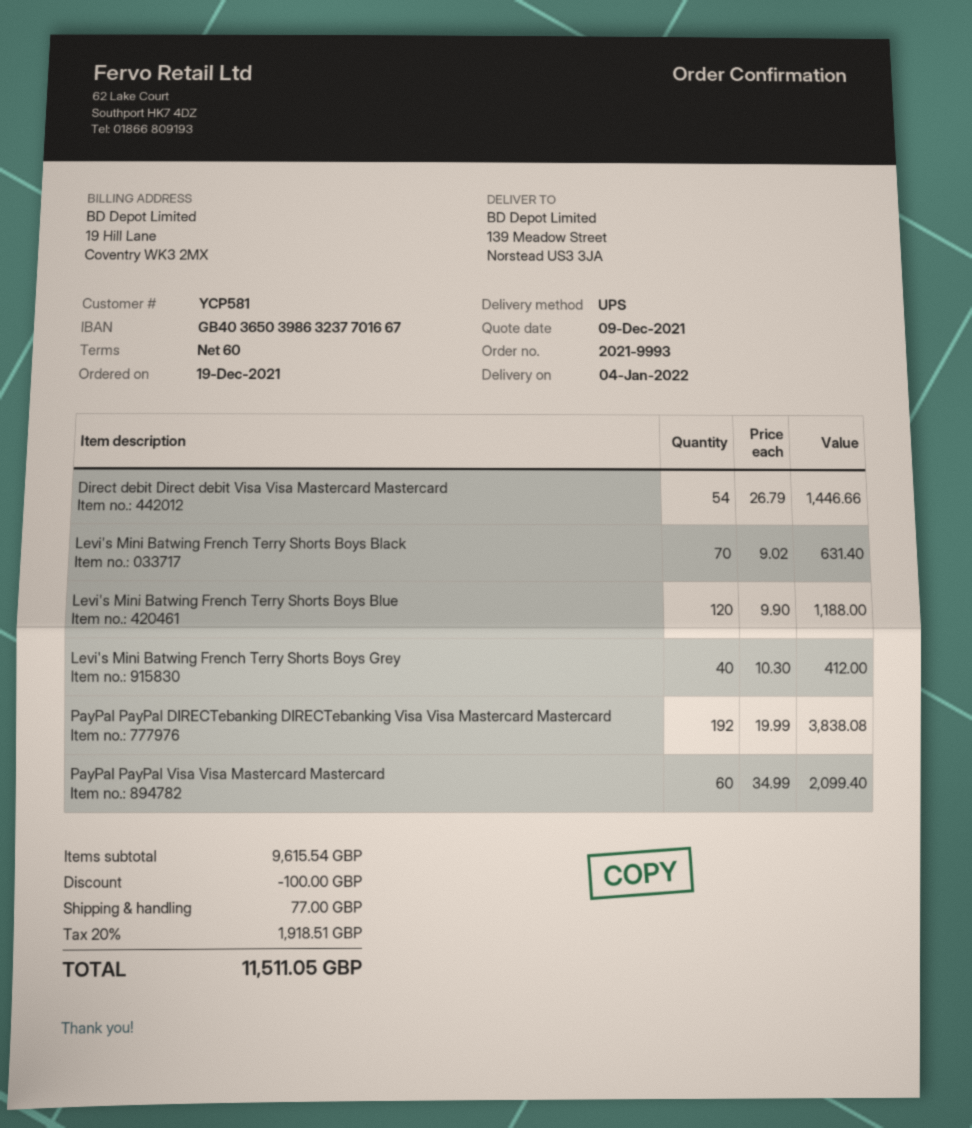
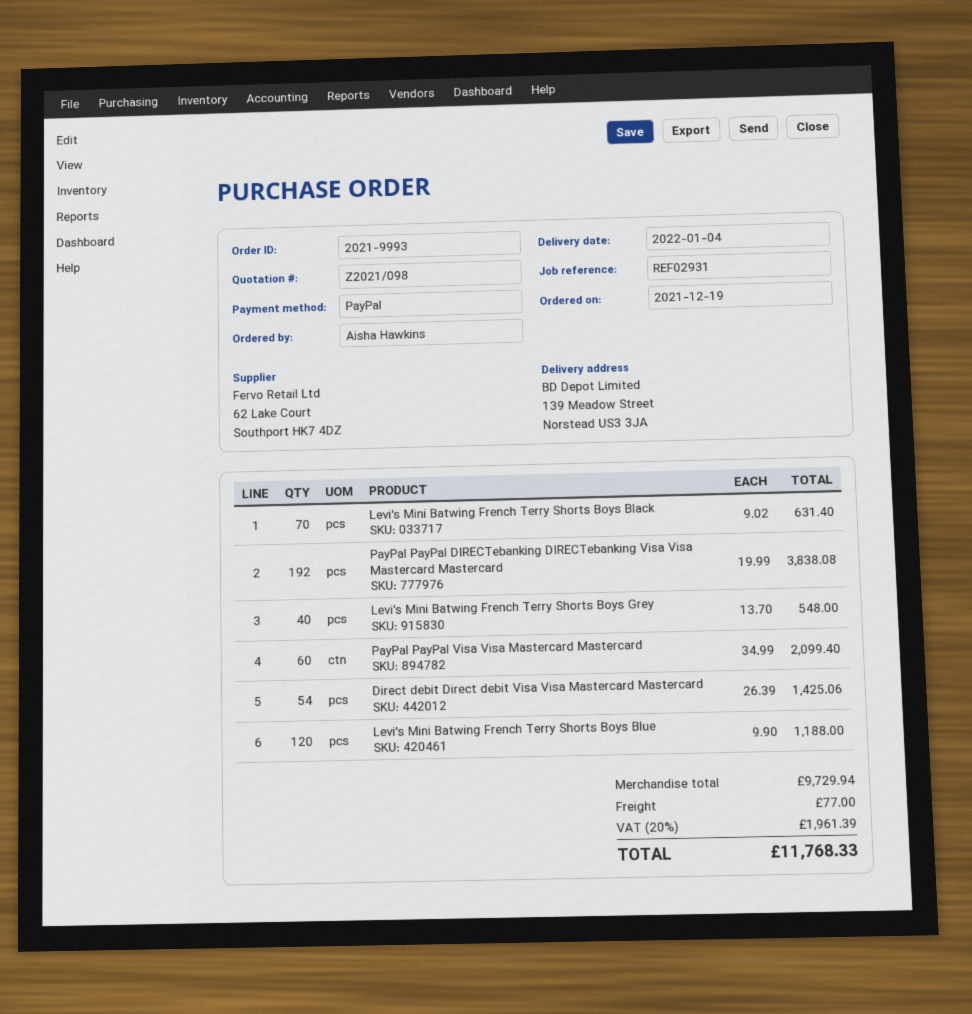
Direct debit Direct debit Visa Visa Mastercard Mastercard: 54 x 26.79 = 1446.66 -> 54 x 26.39 = 1425.06
Levi's Mini Batwing French Terry Shorts Boys Grey: 40 x 10.30 = 412.00 -> 40 x 13.70 = 548.00
subtotal: 9615.54 -> 9729.94
discount: 100.00 -> none
tax: 20% = 1918.51 -> 20% = 1961.39
total: 11511.05 -> 11768.33

